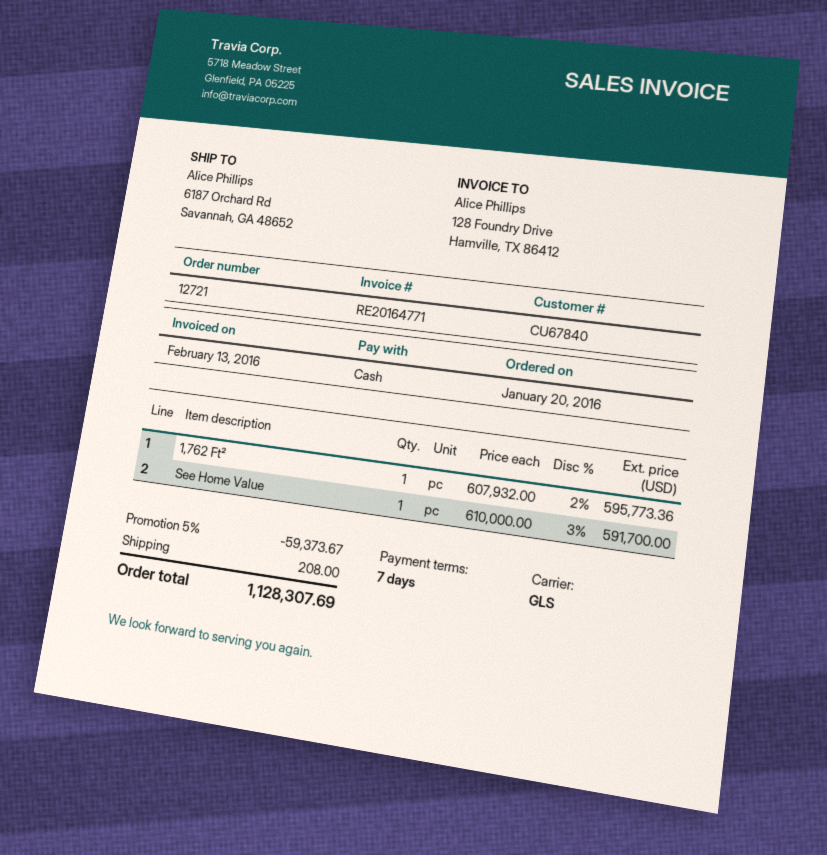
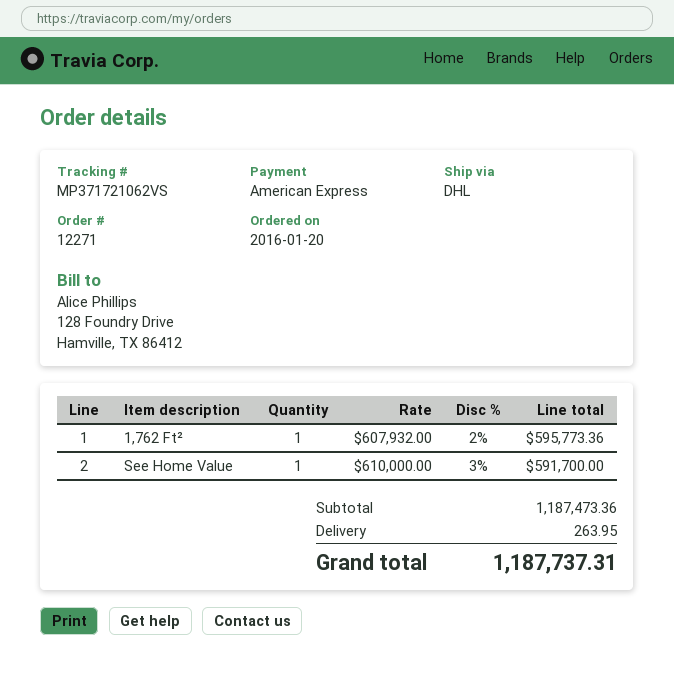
order number: 12721 -> 12271
payment method: cash -> American Express
shipping method: GLS -> DHL
discount: 5% = 59373.67 -> none
shipping: 208.00 -> 263.95
total: 1128307.69 -> 1187737.31

